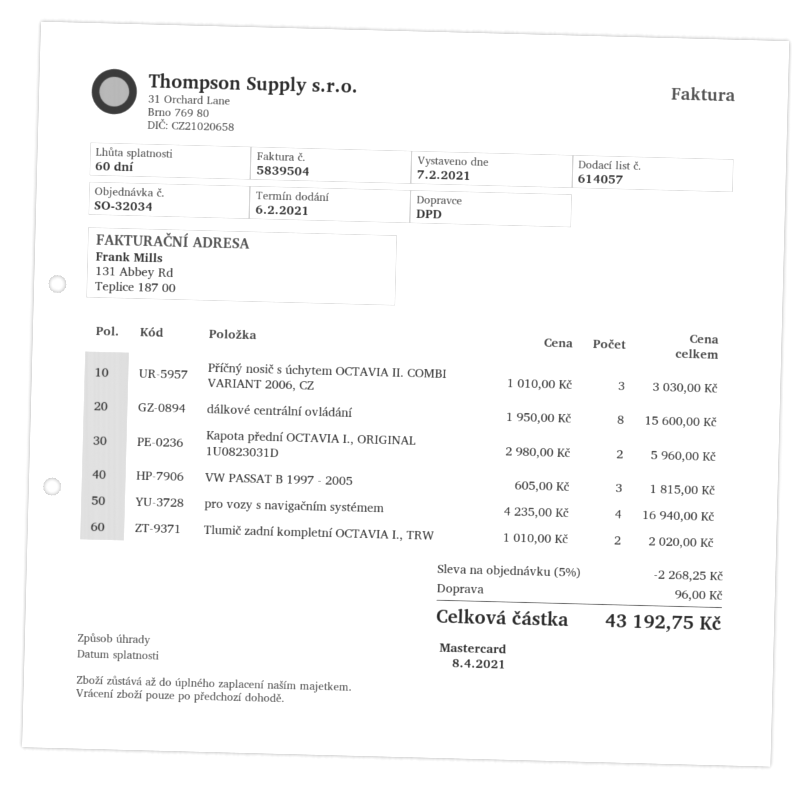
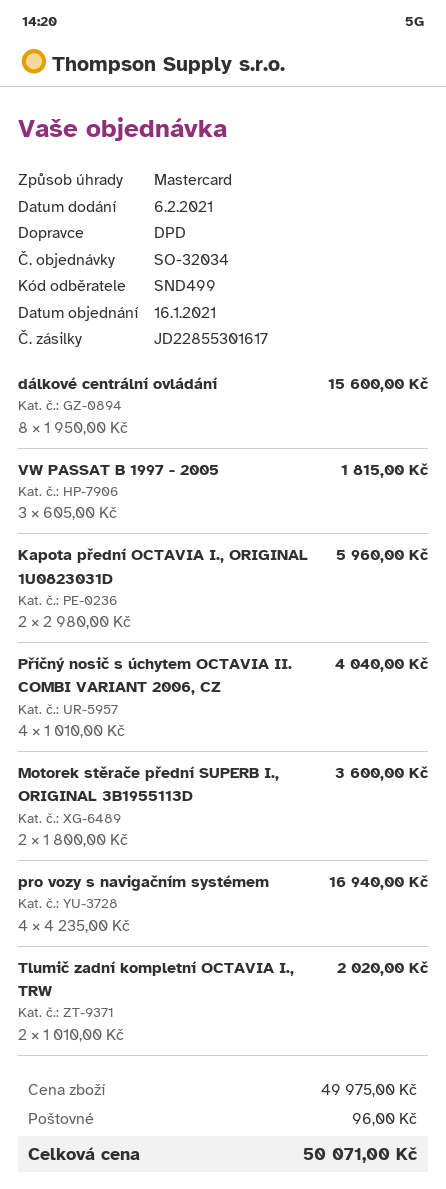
Příčný nosič s úchytem OCTAVIA II. COMBI VARIANT 2006, CZ: 3 x 1010.00 = 3030.00 -> 4 x 1010.00 = 4040.00
Motorek stěrače přední SUPERB I., ORIGINAL 3B1955113D: none -> 2 x 1800.00 = 3600.00
discount: 5% = 2268.25 -> none
total: 43192.75 -> 50071.00

